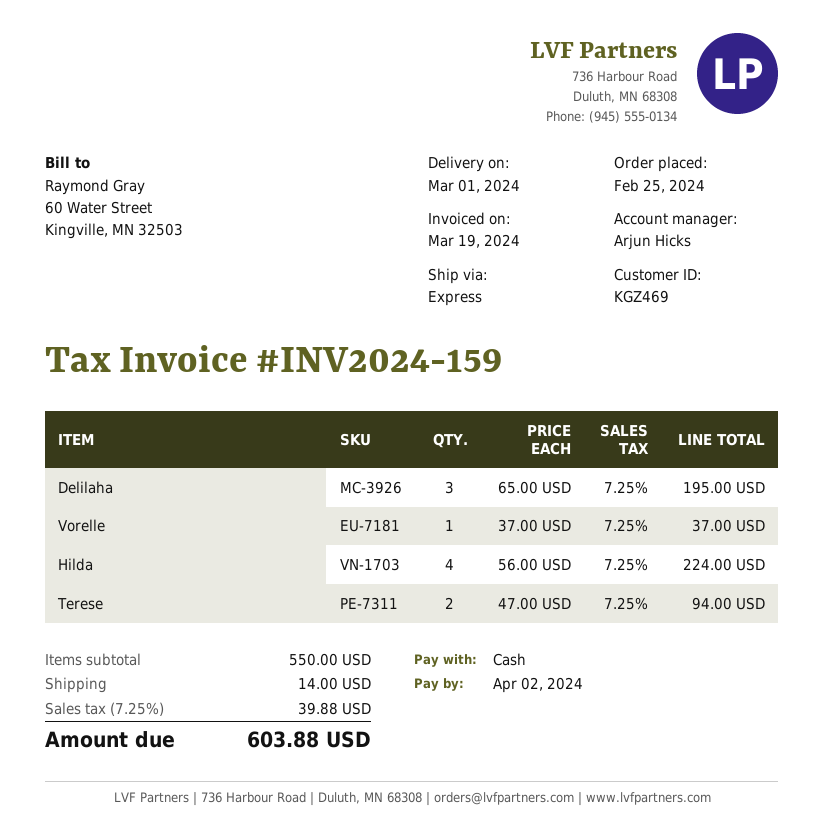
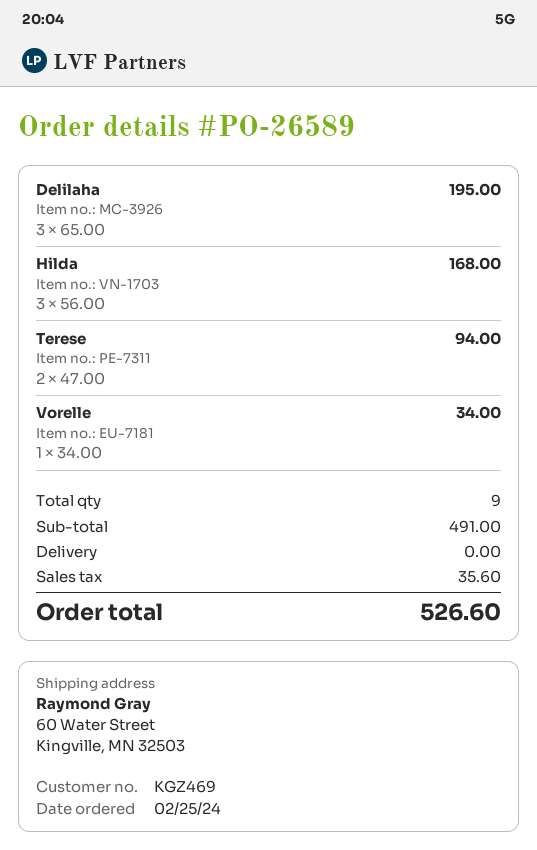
Vorelle: 1 x 37.00 = 37.00 -> 1 x 34.00 = 34.00
Hilda: 4 x 56.00 = 224.00 -> 3 x 56.00 = 168.00
subtotal: 550.00 -> 491.00
shipping: 14.00 -> 0.00
tax: 39.88 -> 35.60
total: 603.88 -> 526.60

